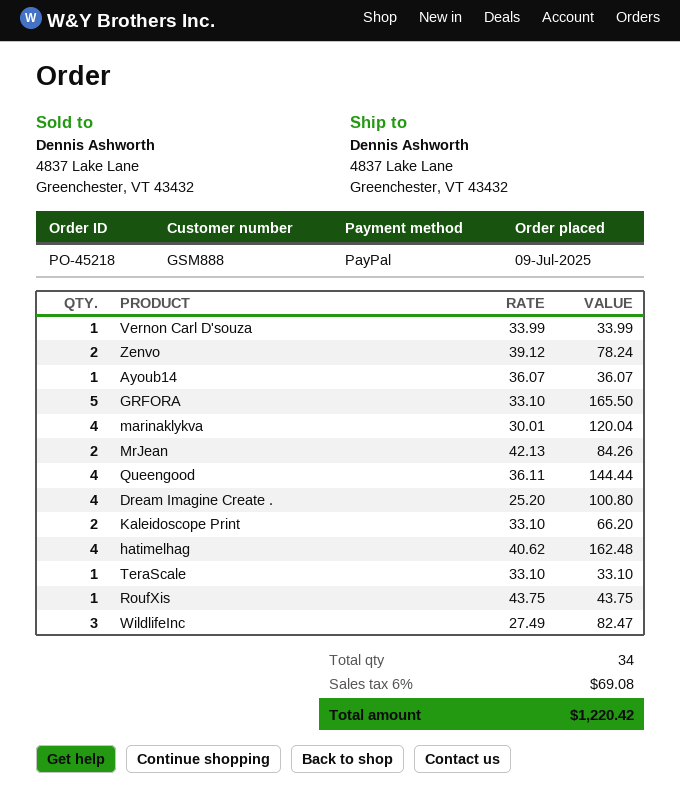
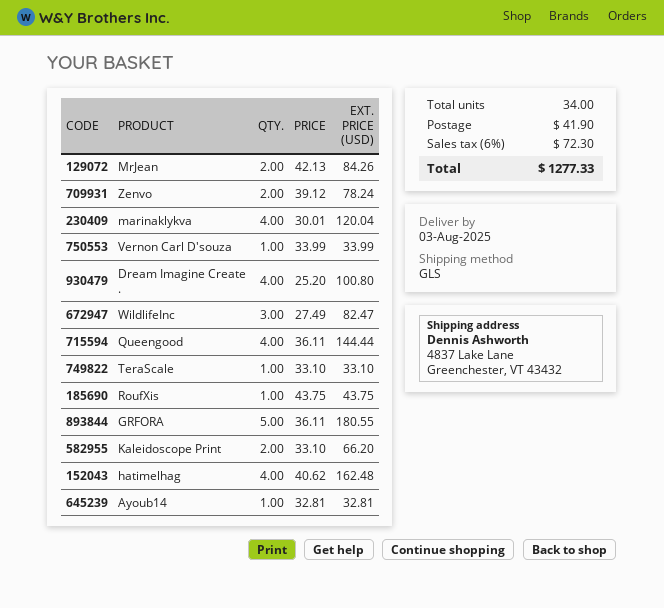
Ayoub14: 1 x 36.07 = 36.07 -> 1 x 32.81 = 32.81
GRFORA: 5 x 33.10 = 165.50 -> 5 x 36.11 = 180.55
shipping: none -> 41.90
tax: 6% = 69.08 -> 6% = 72.30
total: 1220.42 -> 1277.33

